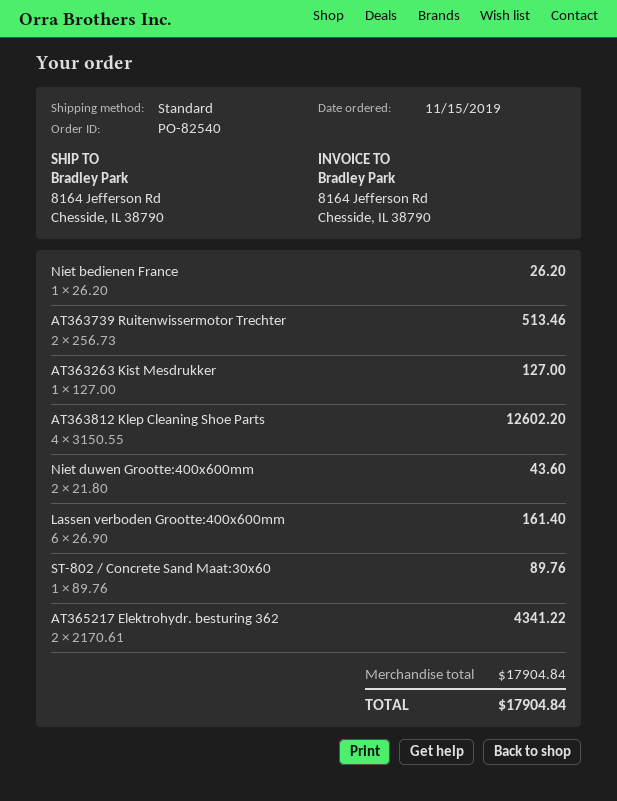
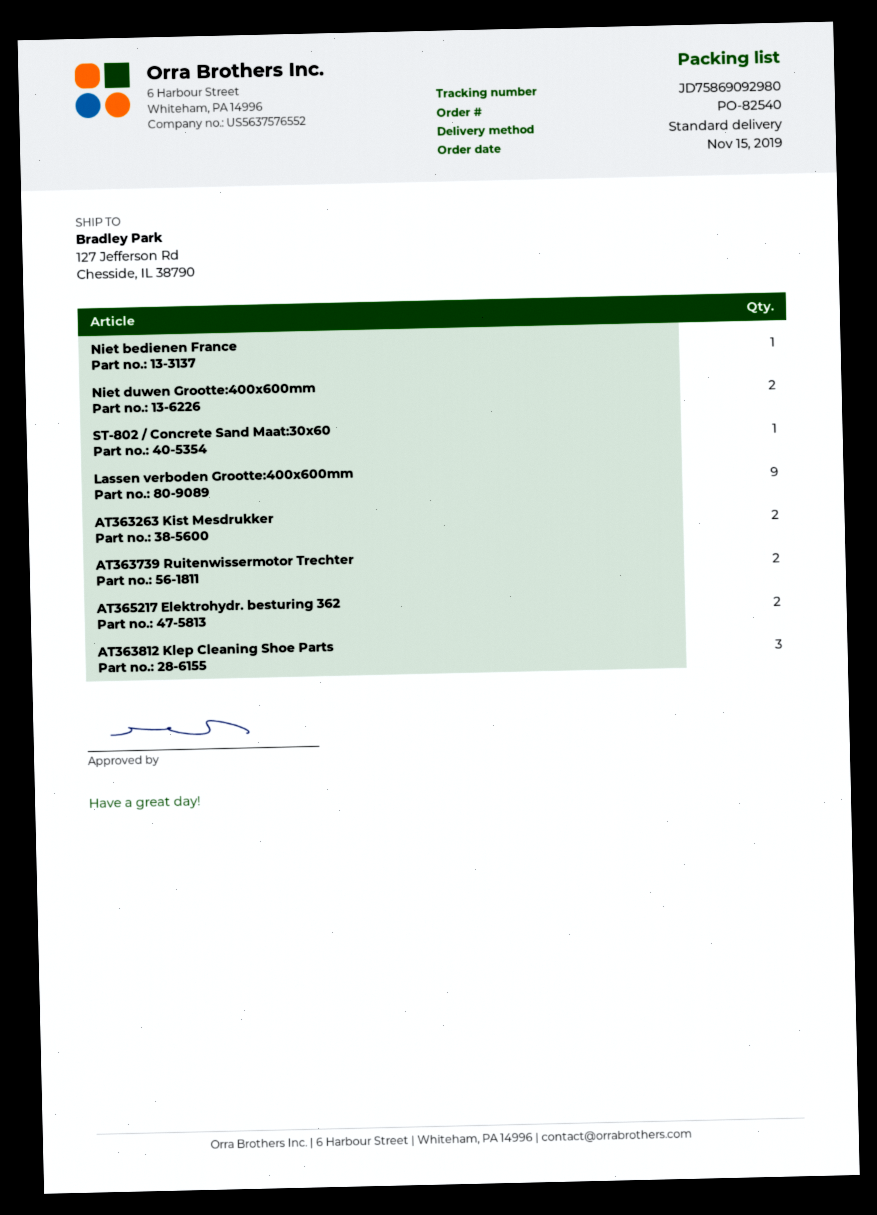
ship to: 8164 Jefferson Rd, Chesside, IL 38790 -> 127 Jefferson Rd, Chesside, IL 38790
AT363263 Kist Mesdrukker: 1 -> 2
AT363812 Klep Cleaning Shoe Parts: 4 -> 3
Lassen verboden Grootte:400x600mm: 6 -> 9

